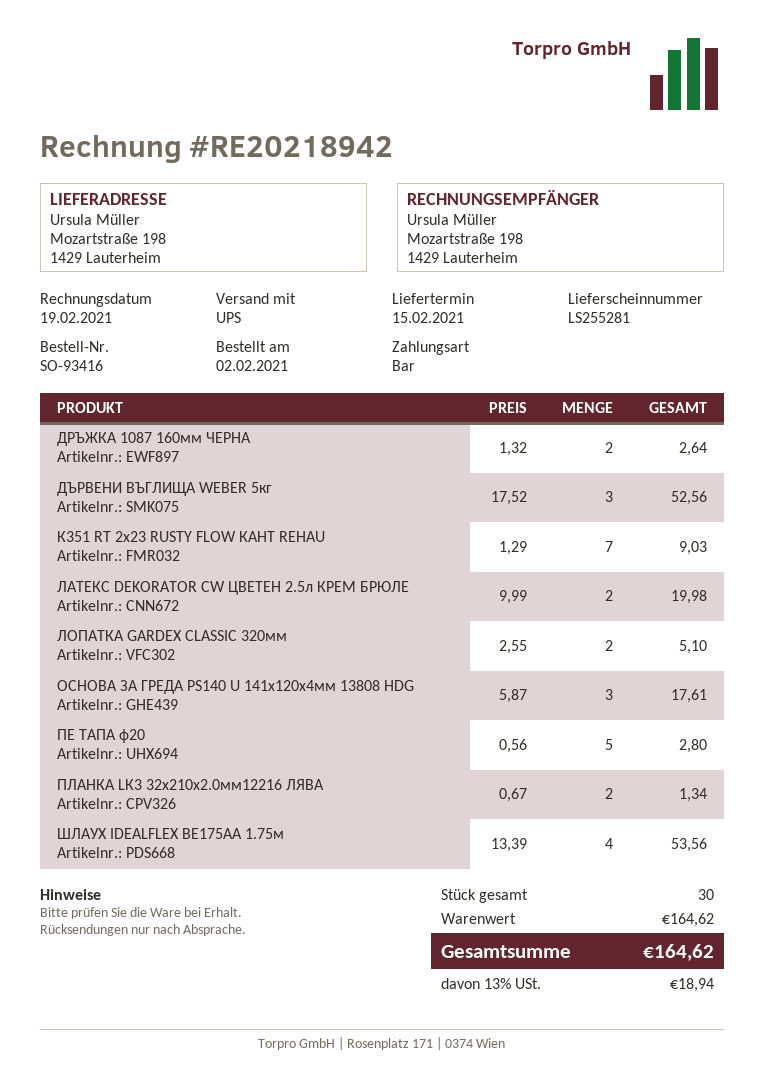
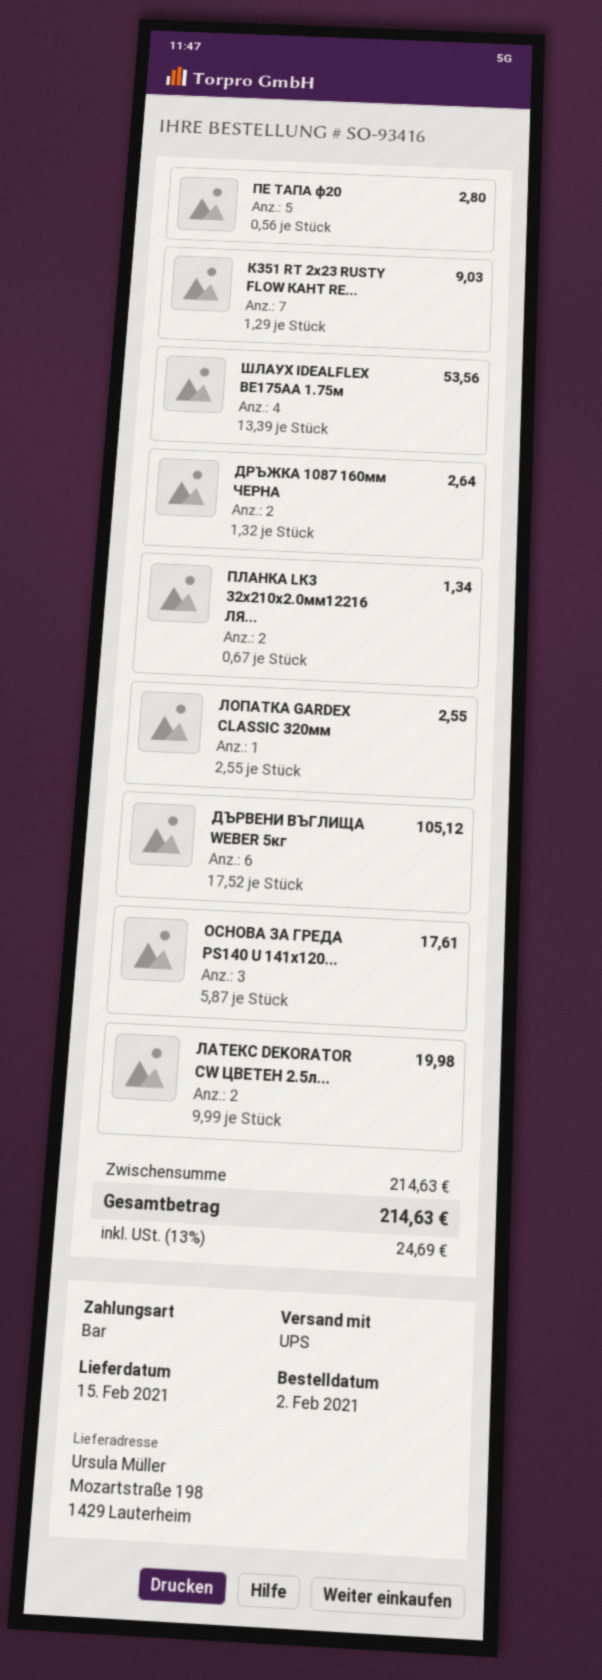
ДЪРВЕНИ ВЪГЛИЩА WEBER 5кг: 3 x 17.52 = 52.56 -> 6 x 17.52 = 105.12
ЛОПАТКА GARDEX CLASSIC 320мм: 2 x 2.55 = 5.10 -> 1 x 2.55 = 2.55
subtotal: 164.62 -> 214.63
tax: 13% = 18.94 -> 13% = 24.69
total: 164.62 -> 214.63

